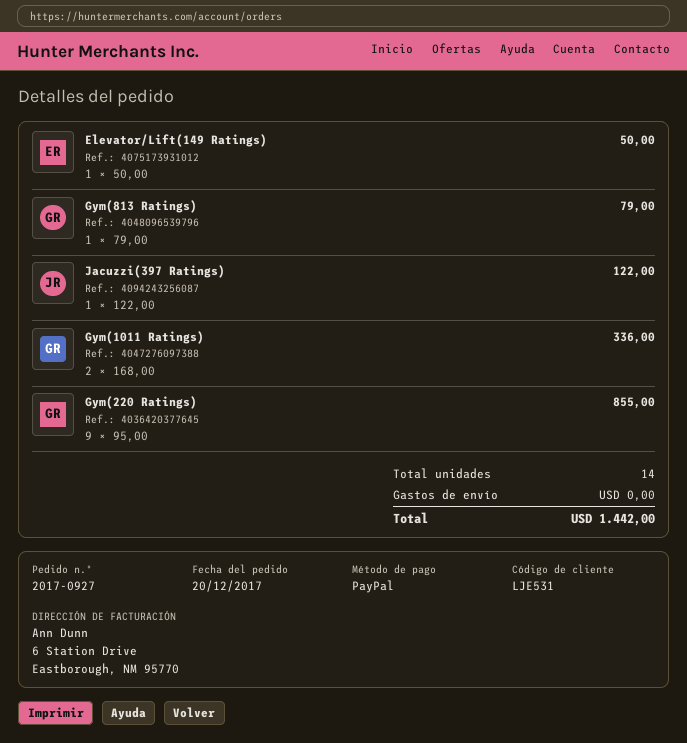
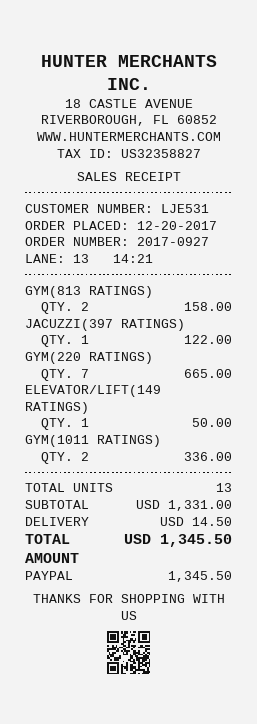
Gym(813 Ratings): 1 for 79.00 -> 2 for 158.00
Gym(220 Ratings): 9 for 855.00 -> 7 for 665.00
total quantity: 14 -> 13
shipping: 0.00 -> 14.50
total: 1442.00 -> 1345.50

